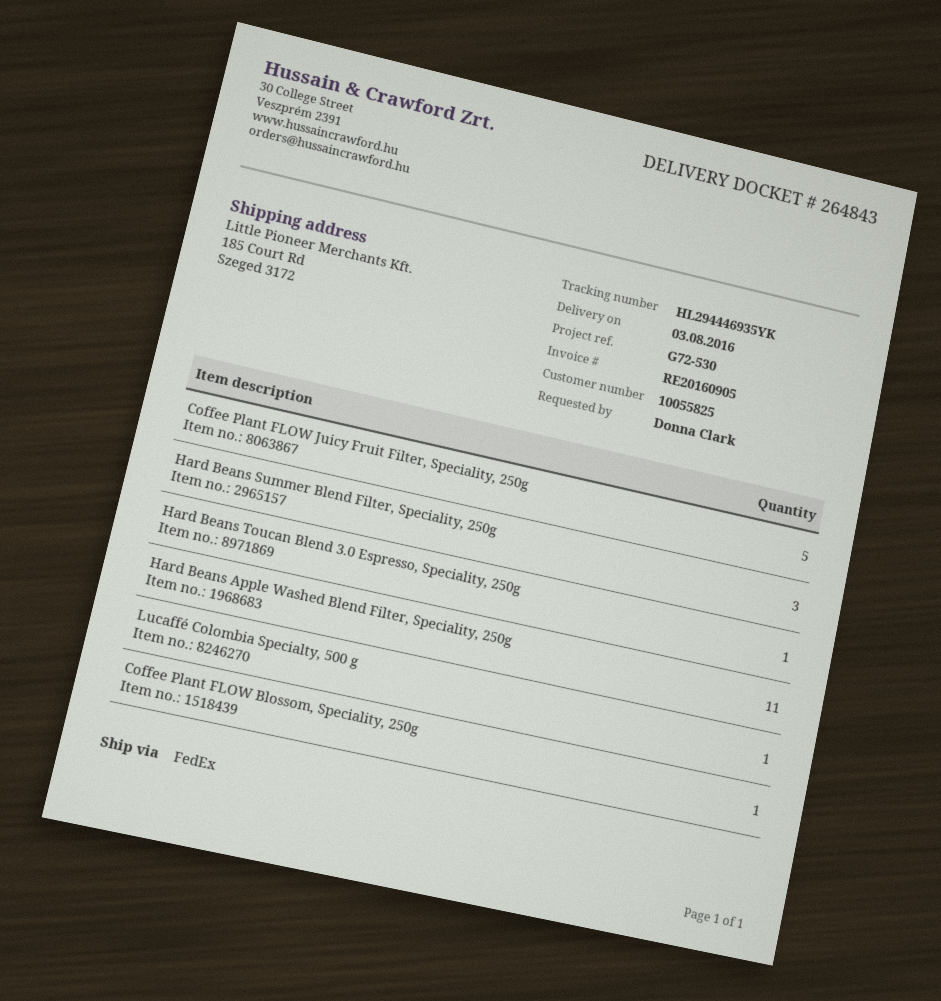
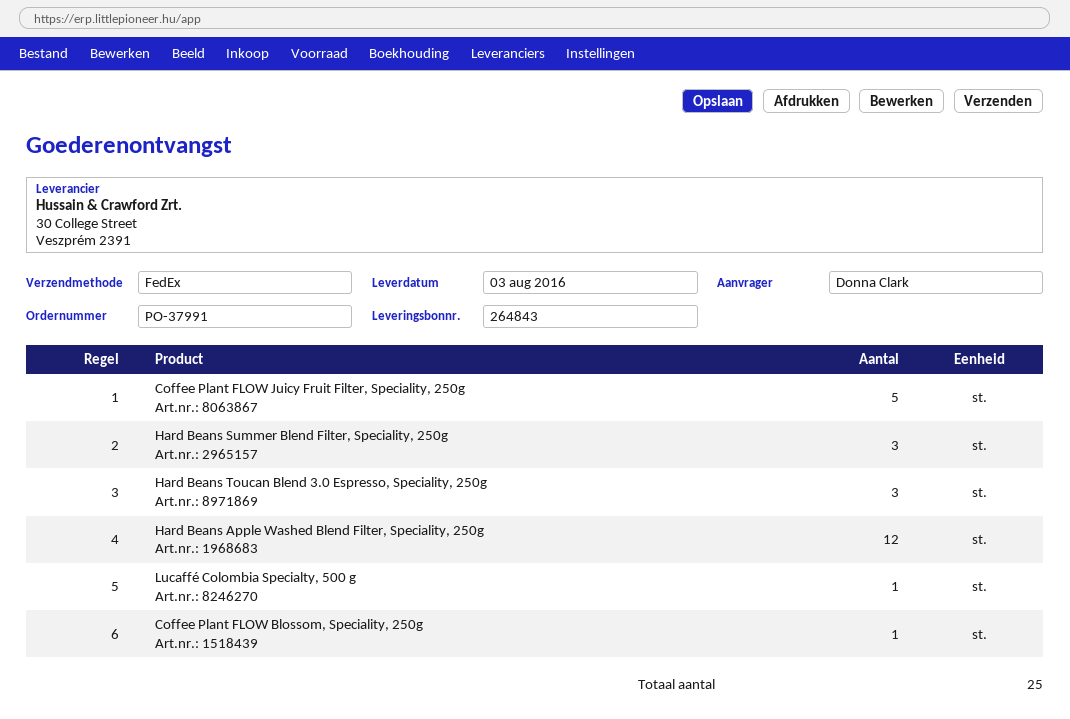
Hard Beans Toucan Blend 3.0 Espresso, Speciality, 250g: 1 -> 3
Hard Beans Apple Washed Blend Filter, Speciality, 250g: 11 -> 12

